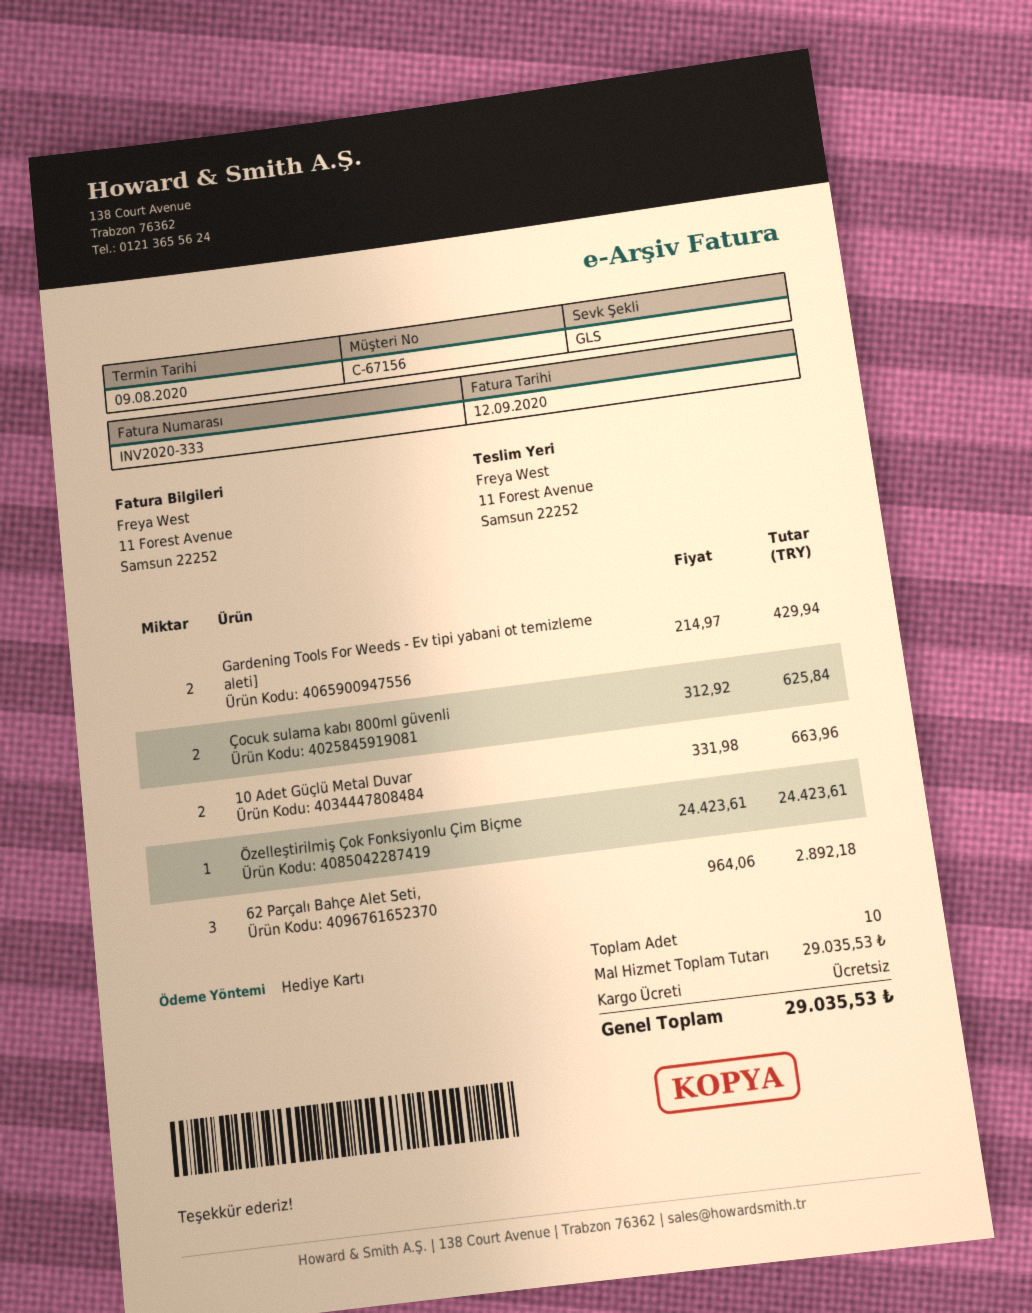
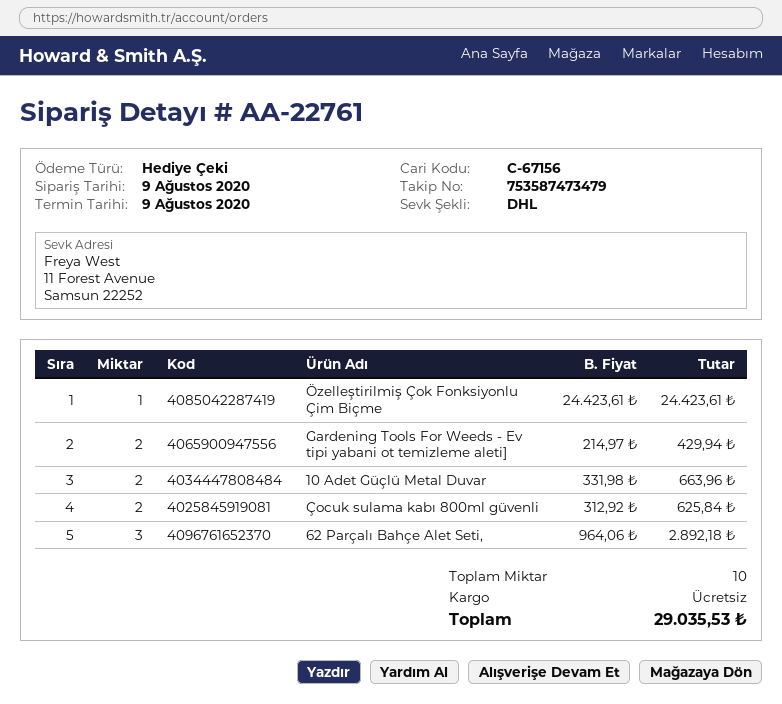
shipping method: GLS -> DHL

